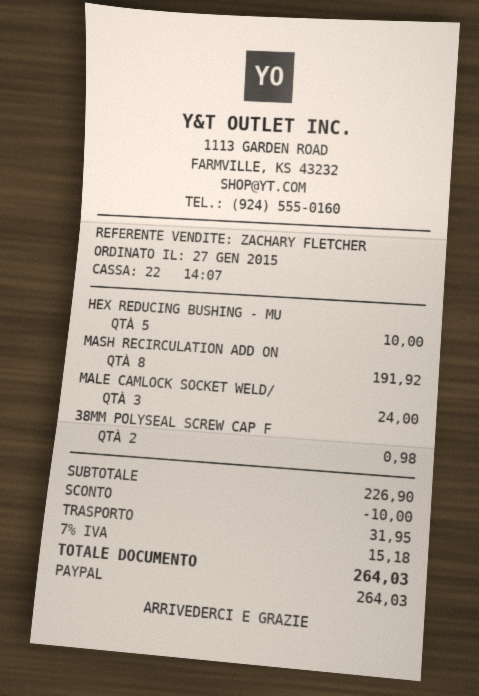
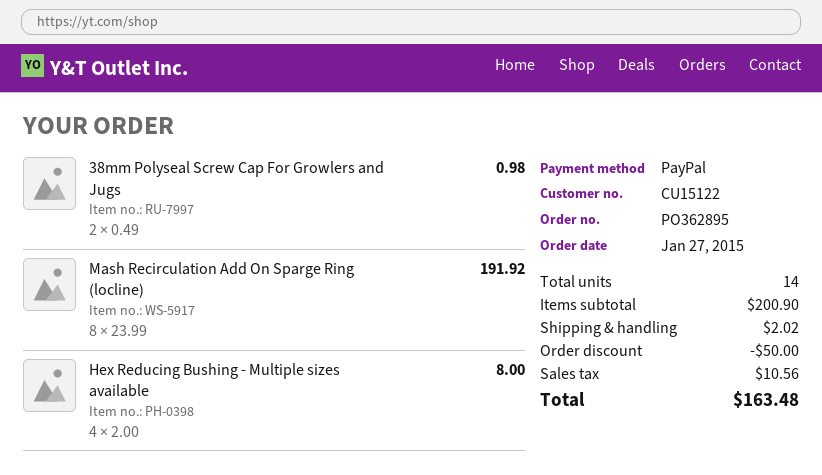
HEX REDUCING BUSHING - MU: 5 for 10.00 -> 4 for 8.00
MALE CAMLOCK SOCKET WELD/: 3 for 24.00 -> none
subtotal: 226.90 -> 200.90
discount: 10.00 -> 50.00
shipping: 31.95 -> 2.02
tax: 15.18 -> 10.56
total: 264.03 -> 163.48

